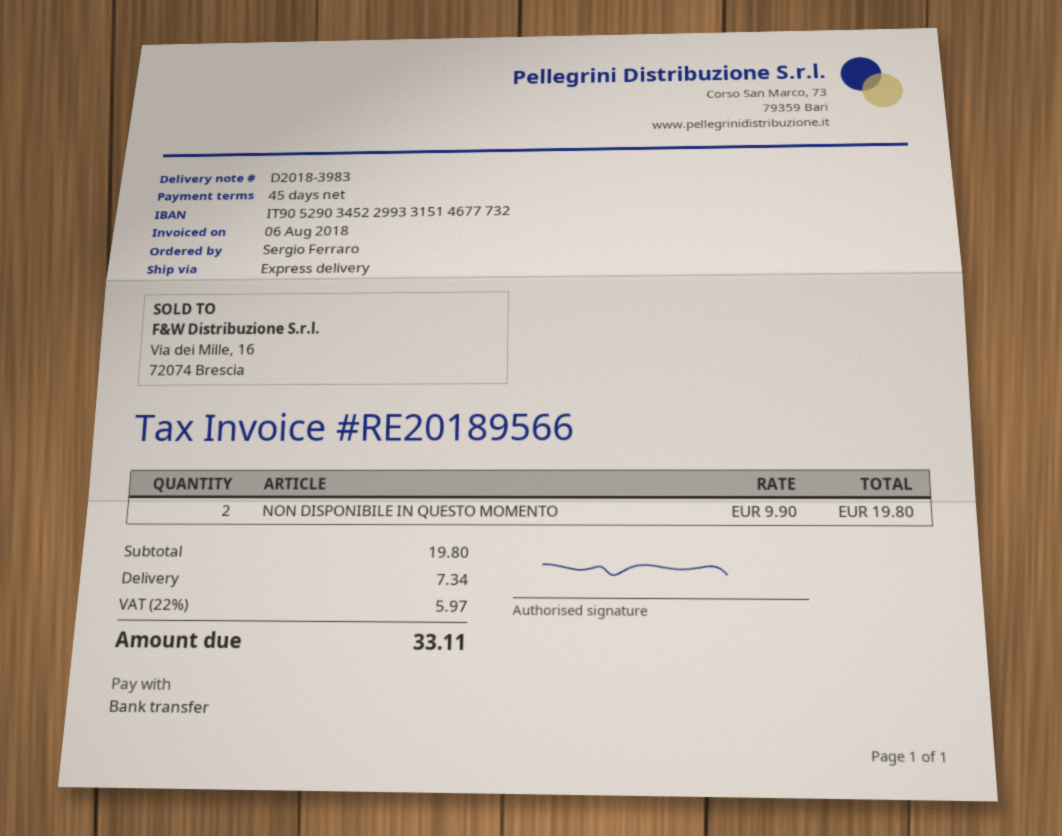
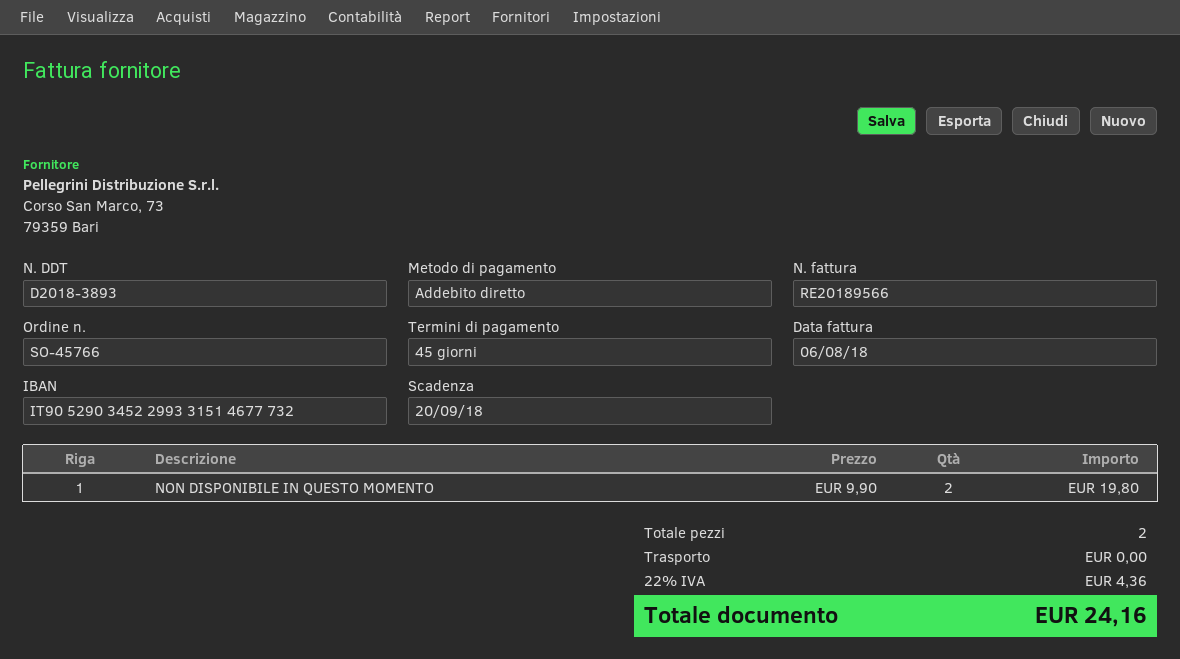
delivery note number: D2018-3983 -> D2018-3893
payment method: bank transfer -> direct debit
shipping: 7.34 -> 0.00
tax: 22% = 5.97 -> 22% = 4.36
total: 33.11 -> 24.16

